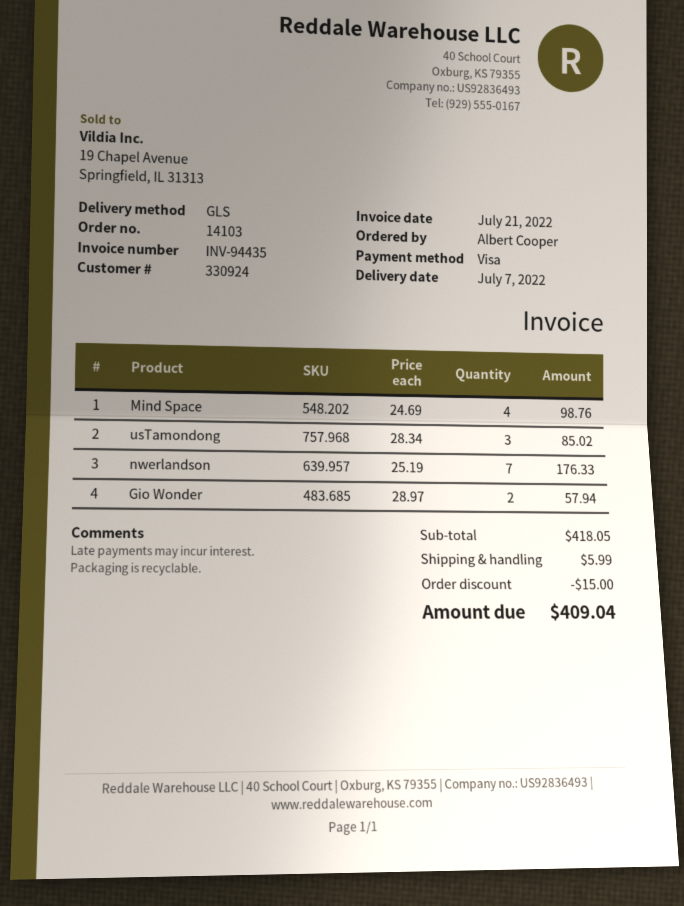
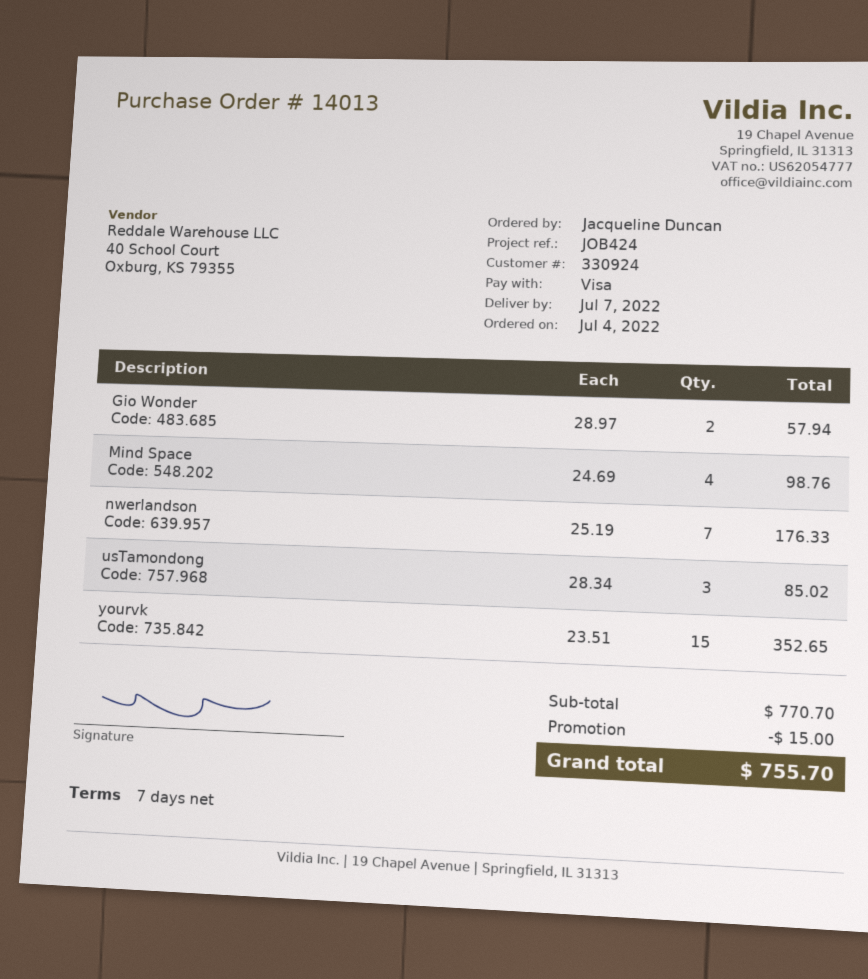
order number: 14103 -> 14013
ordered by: Albert Cooper -> Jacqueline Duncan
yourvk: none -> 15 x 23.51 = 352.65
subtotal: 418.05 -> 770.70
shipping: 5.99 -> none
total: 409.04 -> 755.70

